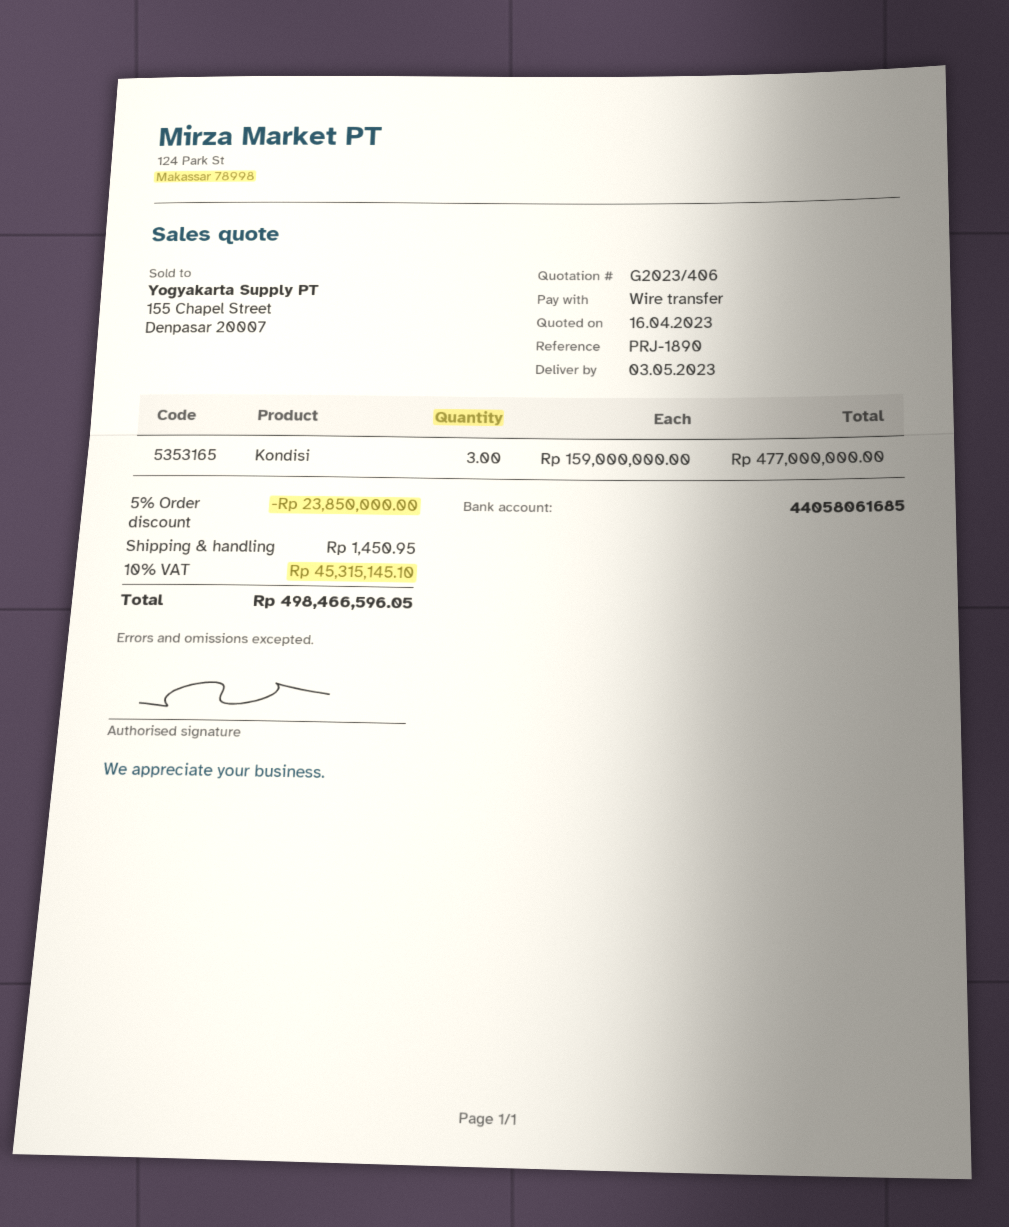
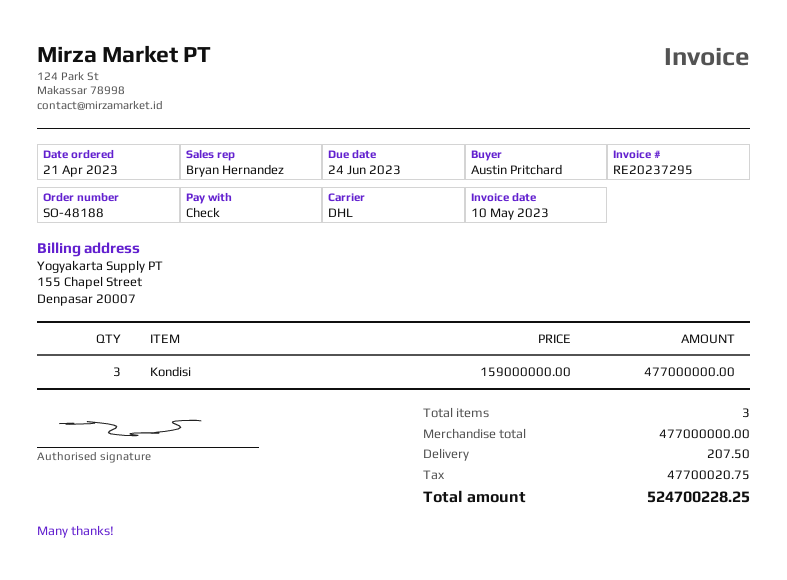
payment method: bank transfer -> cheque
discount: 5% = 23850000.00 -> none
shipping: 1450.95 -> 207.50
tax: 45315145.10 -> 47700020.75
total: 498466596.05 -> 524700228.25

